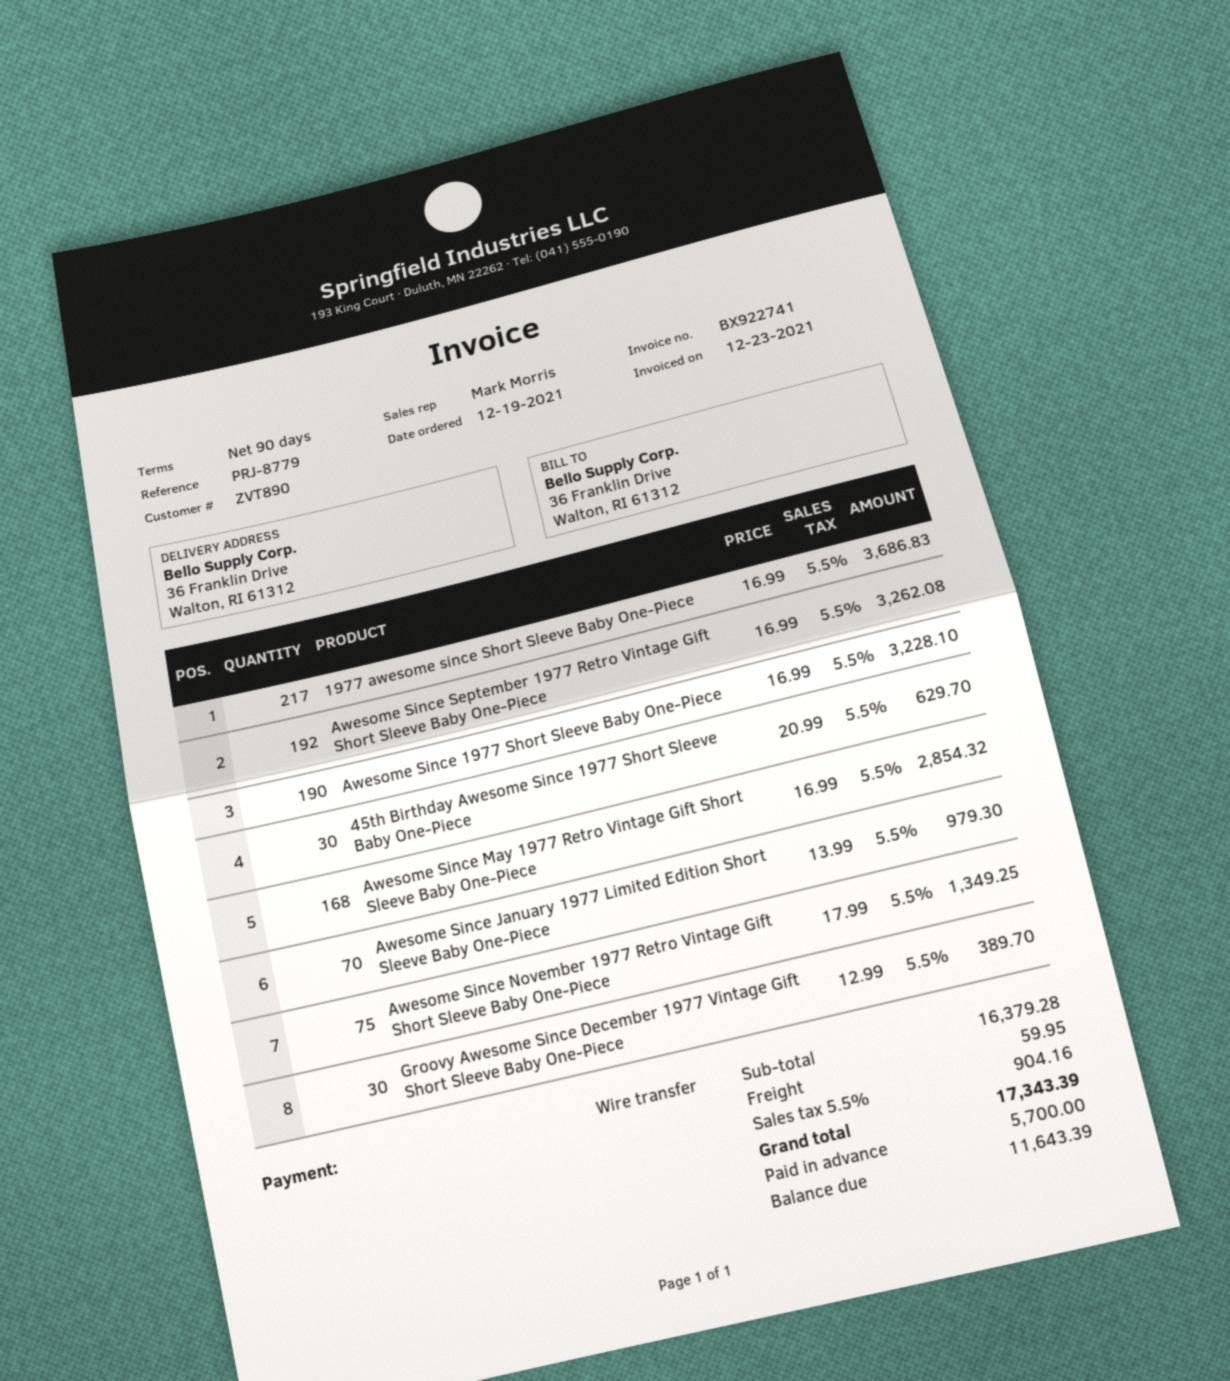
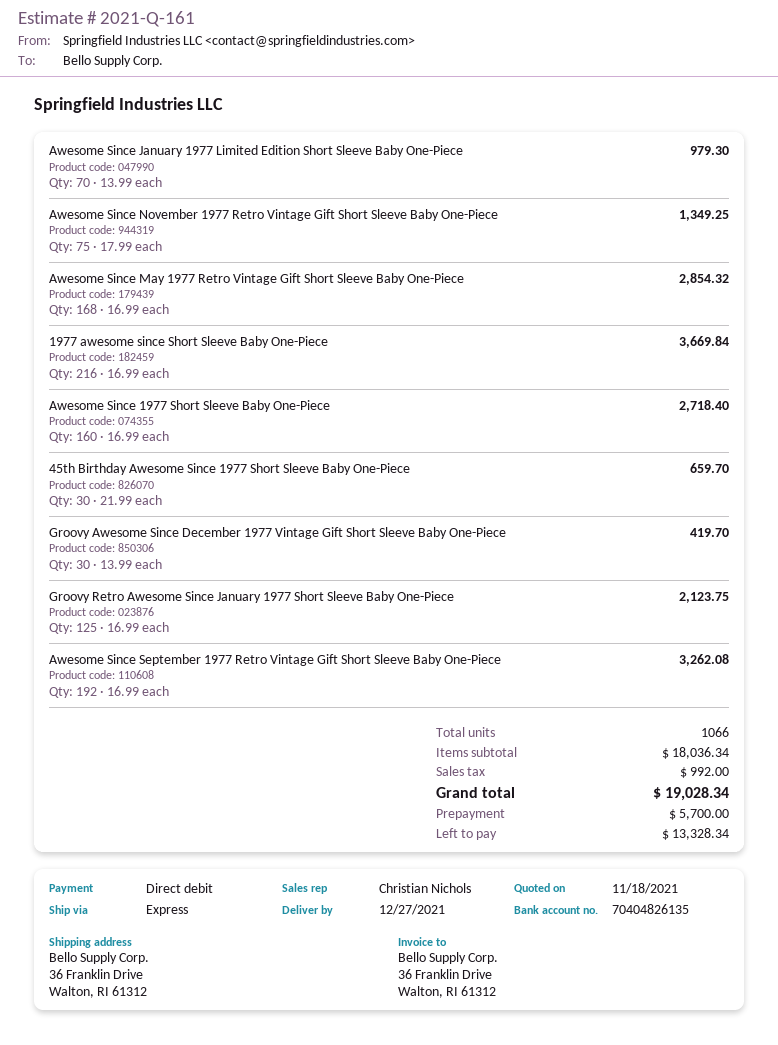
sales rep: Mark Morris -> Christian Nichols
payment method: bank transfer -> direct debit
1977 awesome since Short Sleeve Baby One-Piece: 217 x 16.99 = 3686.83 -> 216 x 16.99 = 3669.84
Awesome Since 1977 Short Sleeve Baby One-Piece: 190 x 16.99 = 3228.10 -> 160 x 16.99 = 2718.40
45th Birthday Awesome Since 1977 Short Sleeve Baby One-Piece: 30 x 20.99 = 629.70 -> 30 x 21.99 = 659.70
Groovy Awesome Since December 1977 Vintage Gift Short Sleeve Baby One-Piece: 30 x 12.99 = 389.70 -> 30 x 13.99 = 419.70
Groovy Retro Awesome Since January 1977 Short Sleeve Baby One-Piece: none -> 125 x 16.99 = 2123.75
subtotal: 16379.28 -> 18036.34
shipping: 59.95 -> none
tax: 904.16 -> 992.00
total: 17343.39 -> 19028.34
balance: 11643.39 -> 13328.34

